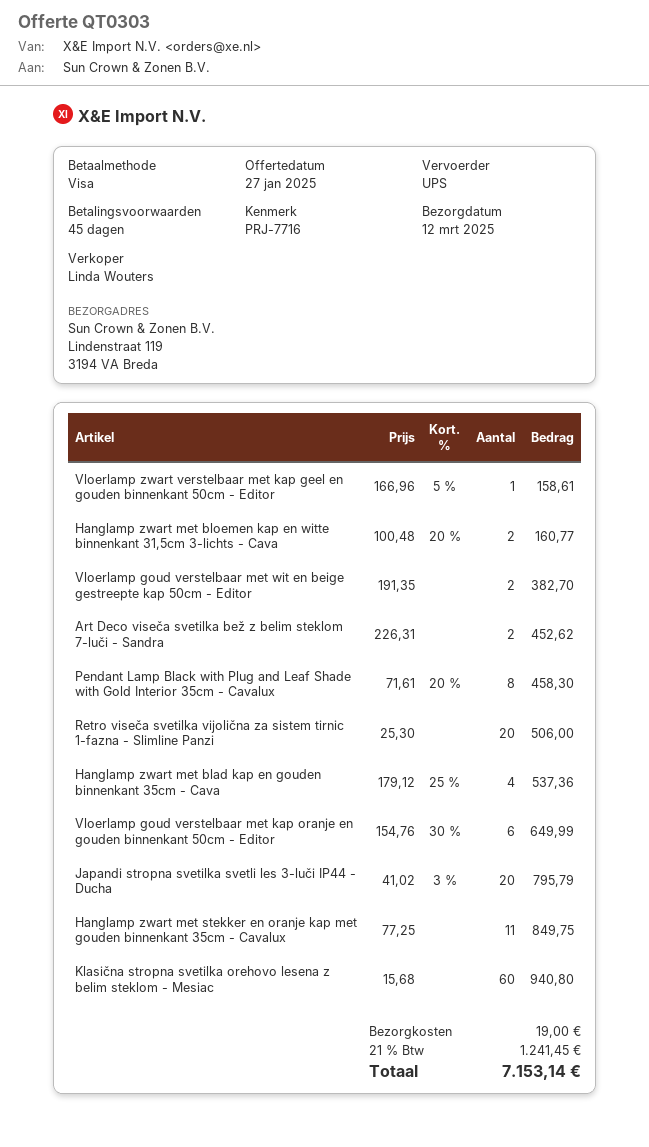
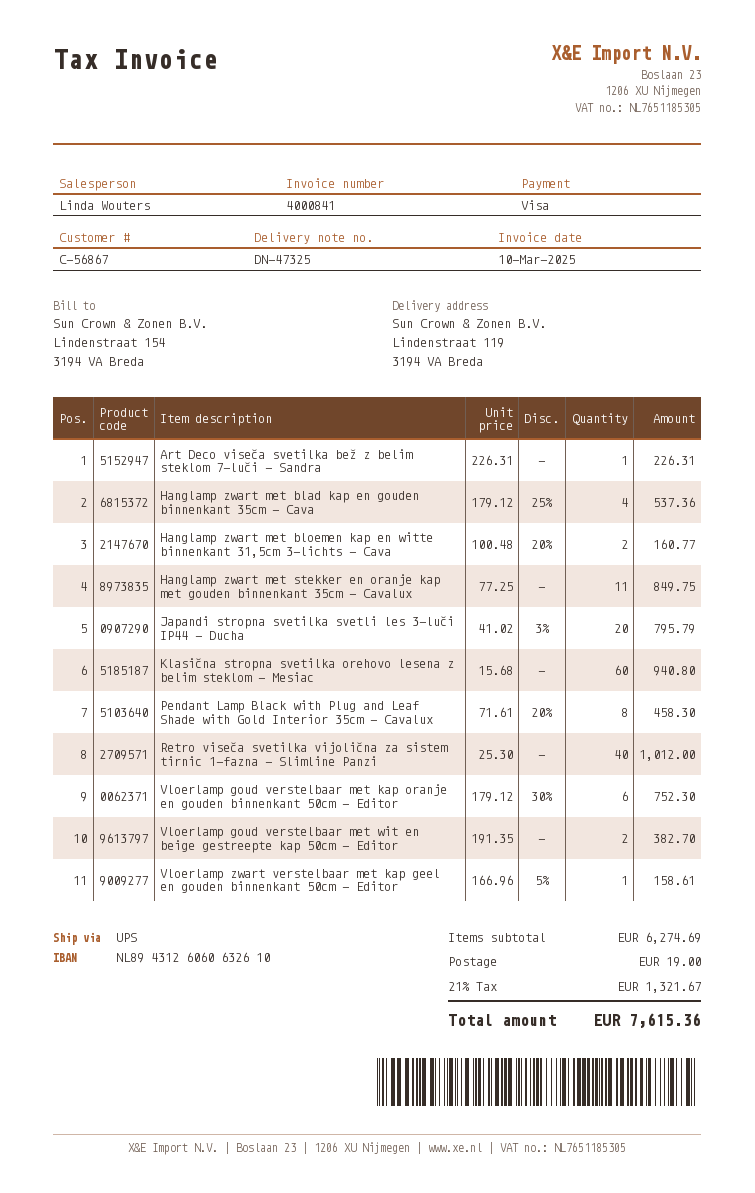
Art Deco viseča svetilka bež z belim steklom 7-luči - Sandra: 2 x 226.31 = 452.62 -> 1 x 226.31 = 226.31
Retro viseča svetilka vijolična za sistem tirnic 1-fazna - Slimline Panzi: 20 x 25.30 = 506.00 -> 40 x 25.30 = 1012.00
Vloerlamp goud verstelbaar met kap oranje en gouden binnenkant 50cm - Editor: 6 x 154.76 - 30% = 649.99 -> 6 x 179.12 - 30% = 752.30
tax: 21% = 1241.45 -> 21% = 1321.67
total: 7153.14 -> 7615.36

